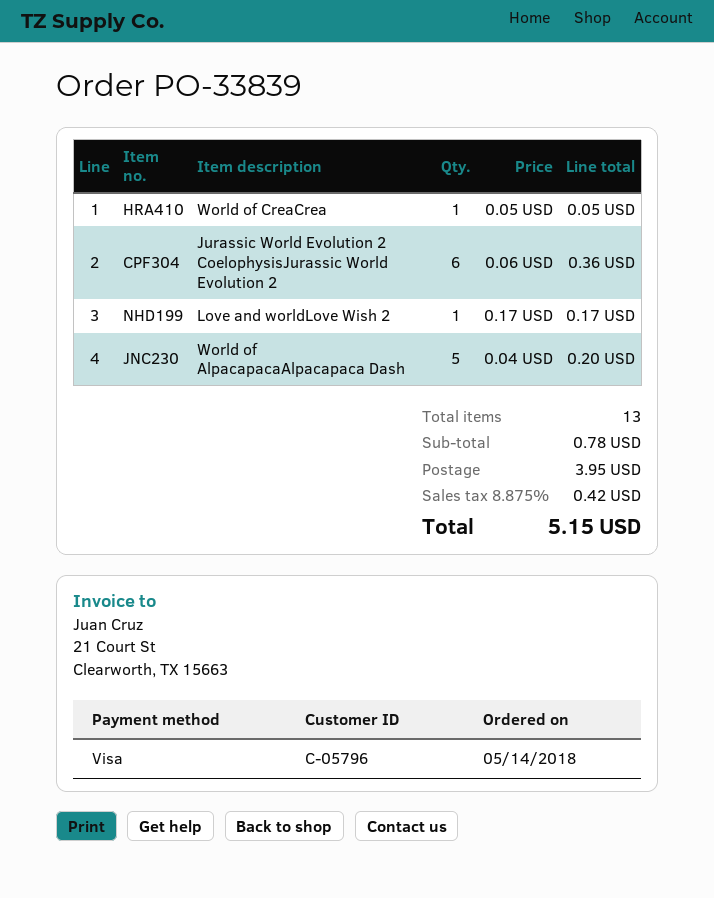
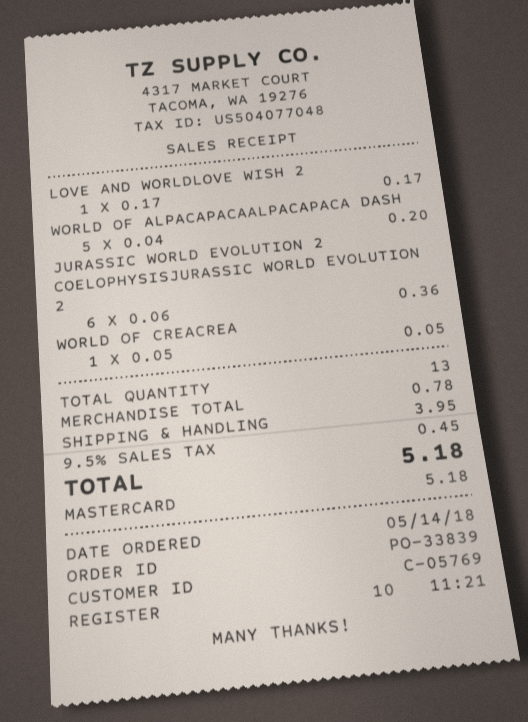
customer number: C-05796 -> C-05769
payment method: Visa -> Mastercard
tax: 8.875% = 0.42 -> 9.5% = 0.45
total: 5.15 -> 5.18

